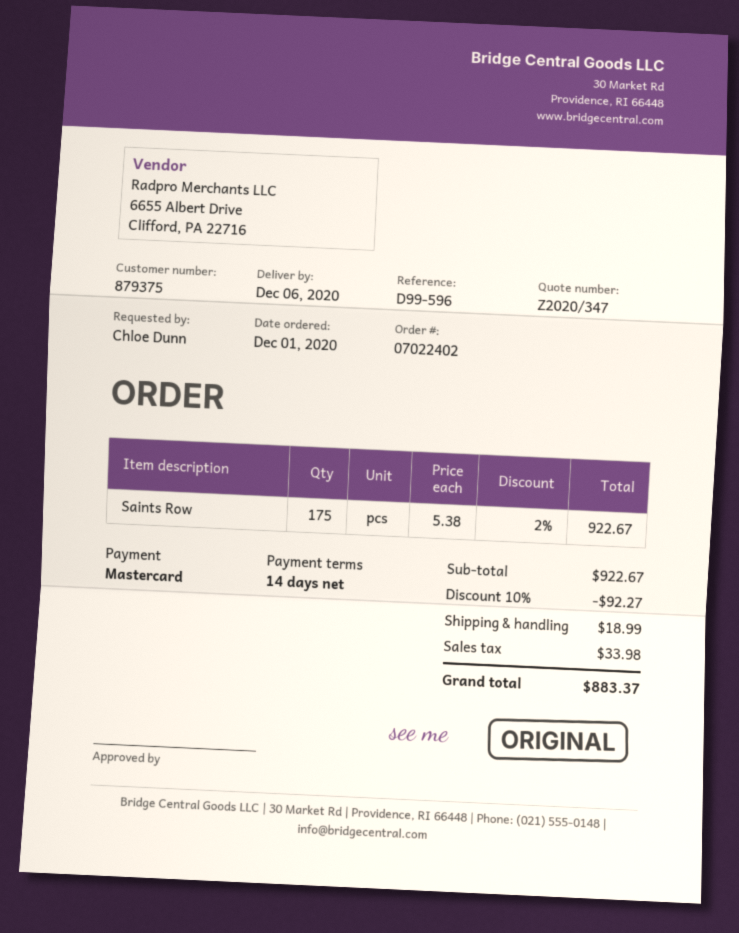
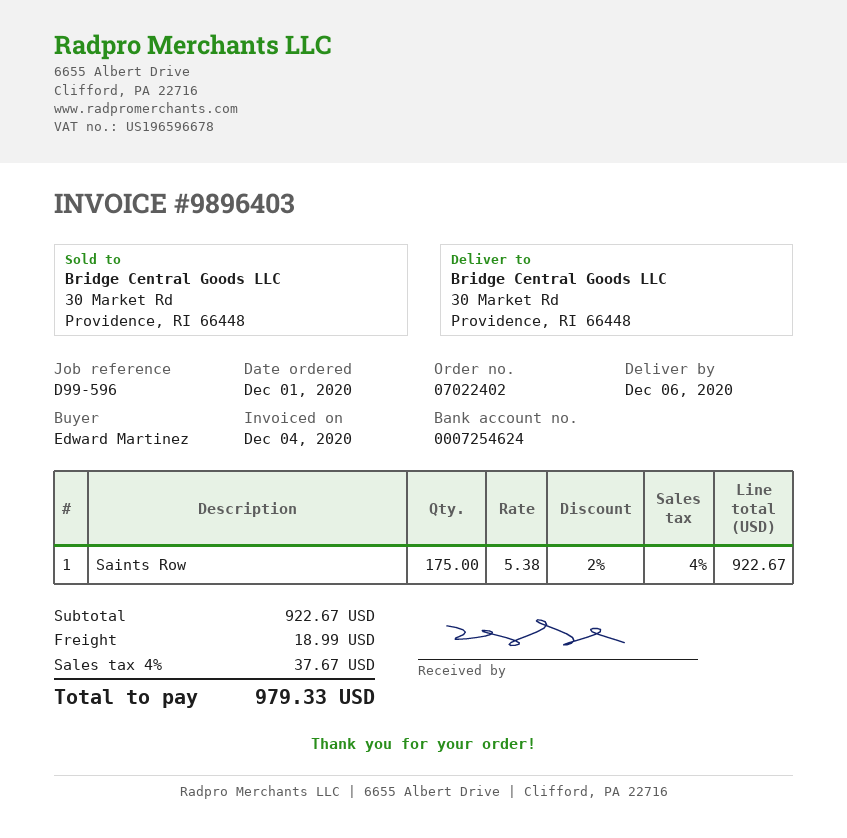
ordered by: Chloe Dunn -> Edward Martinez
discount: 10% = 92.27 -> none
tax: 33.98 -> 37.67
total: 883.37 -> 979.33

